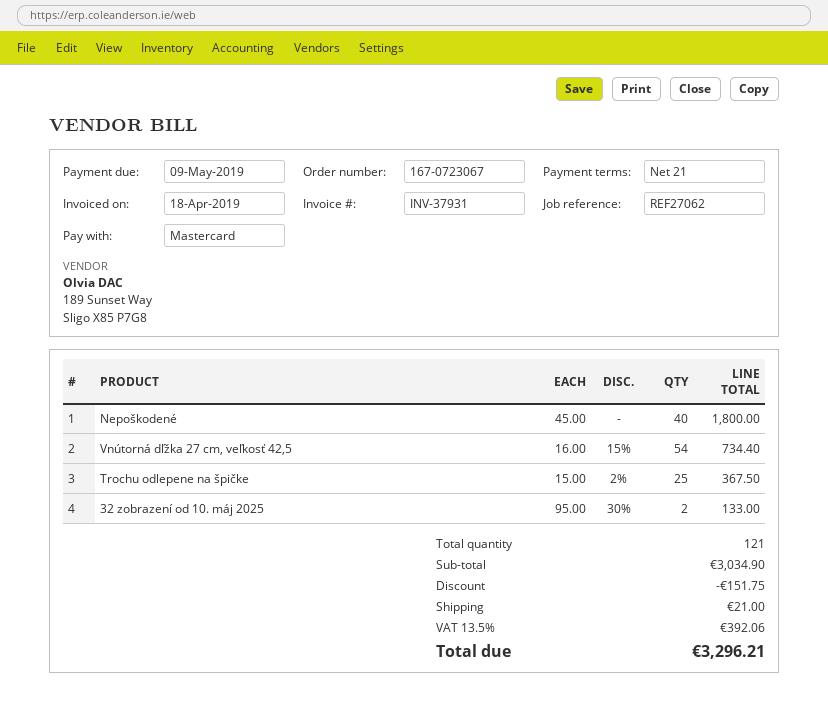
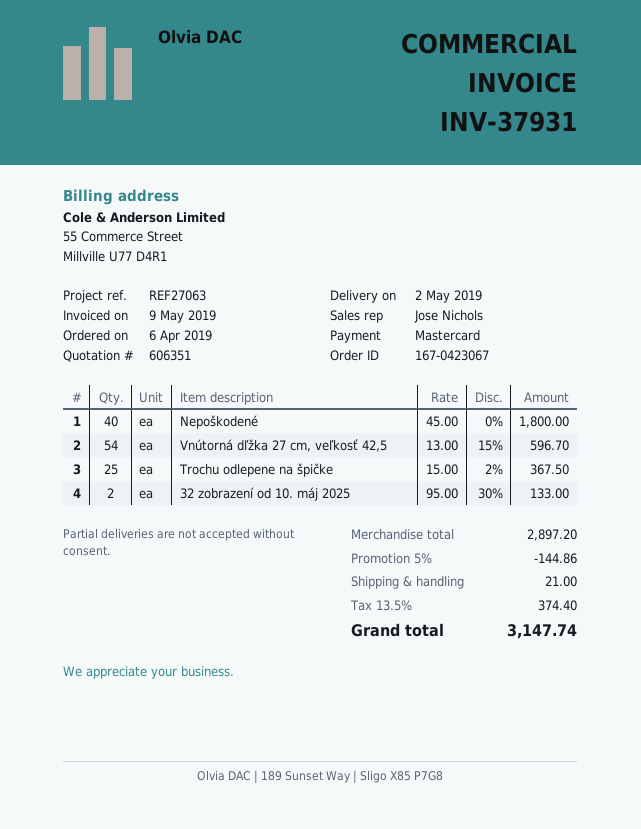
order number: 167-0723067 -> 167-0423067
invoice date: 2019-04-18 -> 2019-05-09
reference: REF27062 -> REF27063
Vnútorná dľžka 27 cm, veľkosť 42,5: 54 x 16.00 - 15% = 734.40 -> 54 x 13.00 - 15% = 596.70
subtotal: 3034.90 -> 2897.20
discount: 151.75 -> 144.86
tax: 13.5% = 392.06 -> 13.5% = 374.40
total: 3296.21 -> 3147.74

